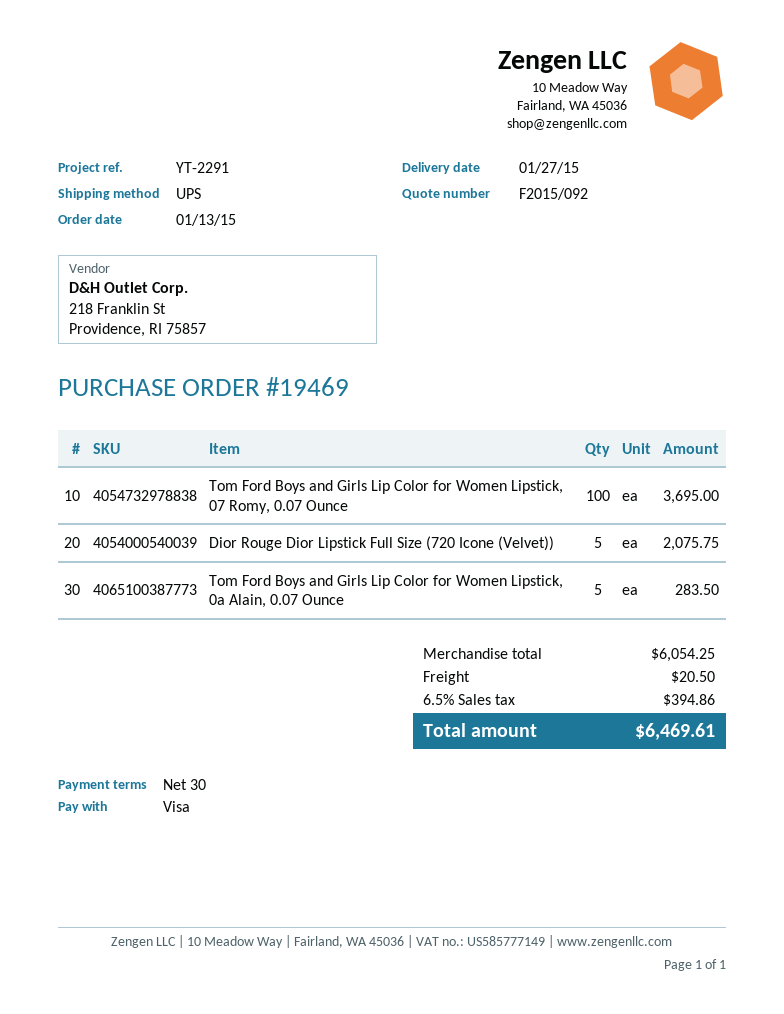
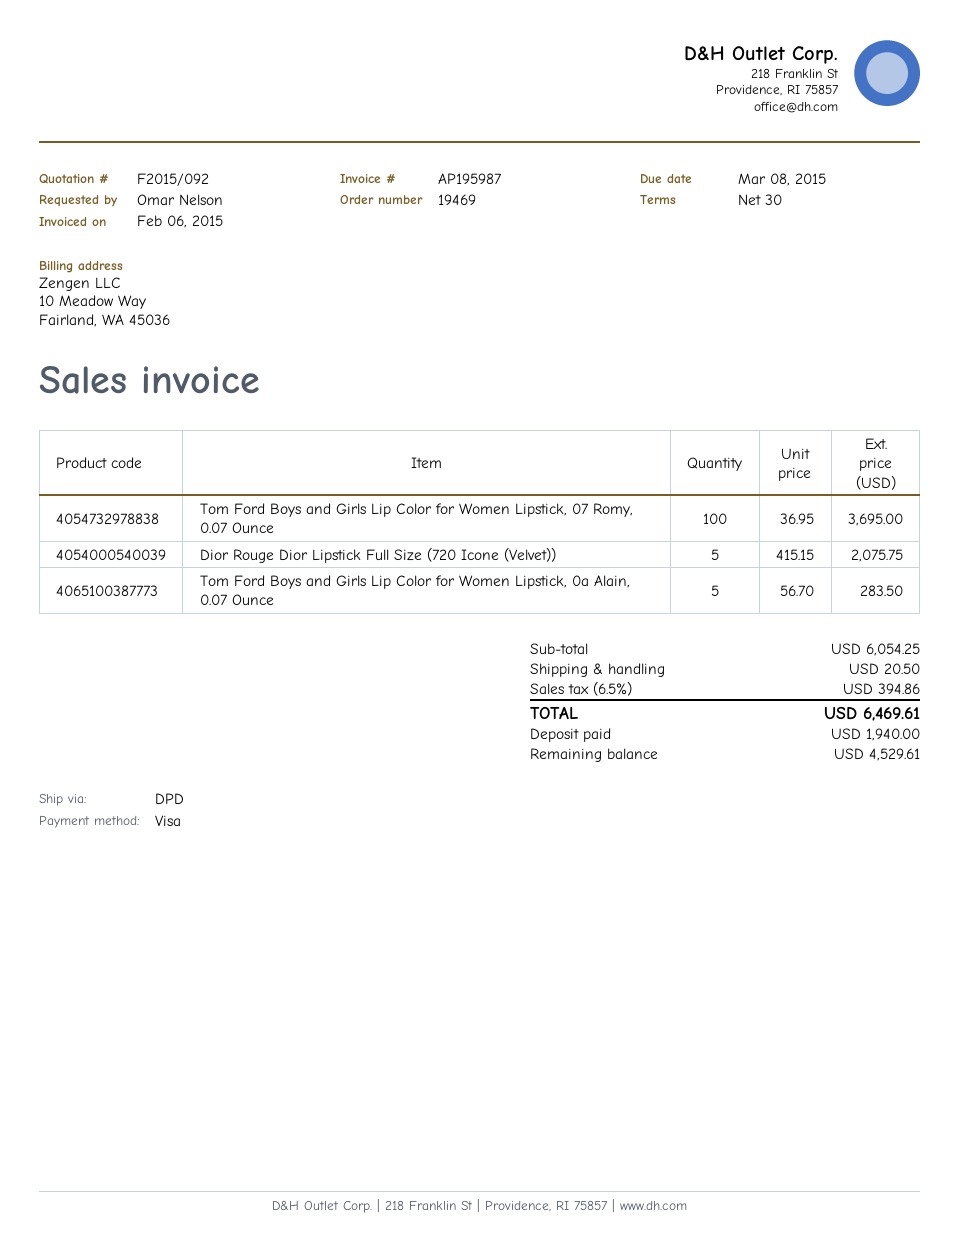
shipping method: UPS -> DPD

